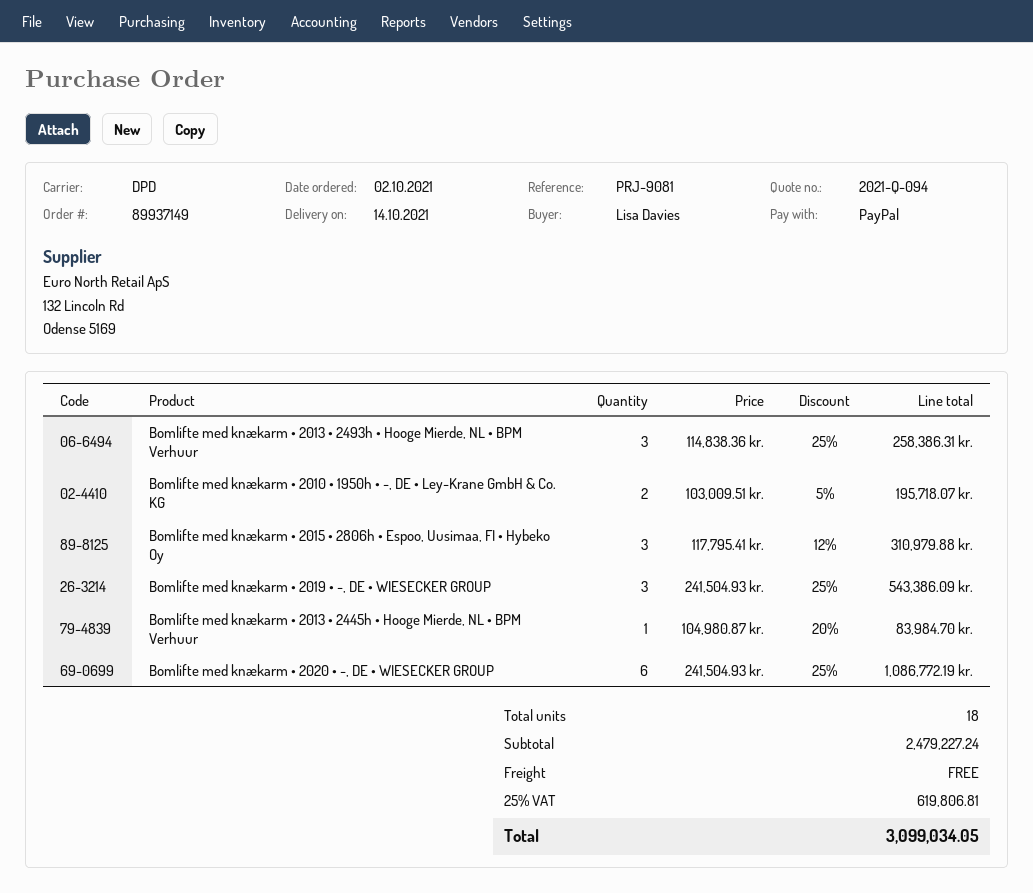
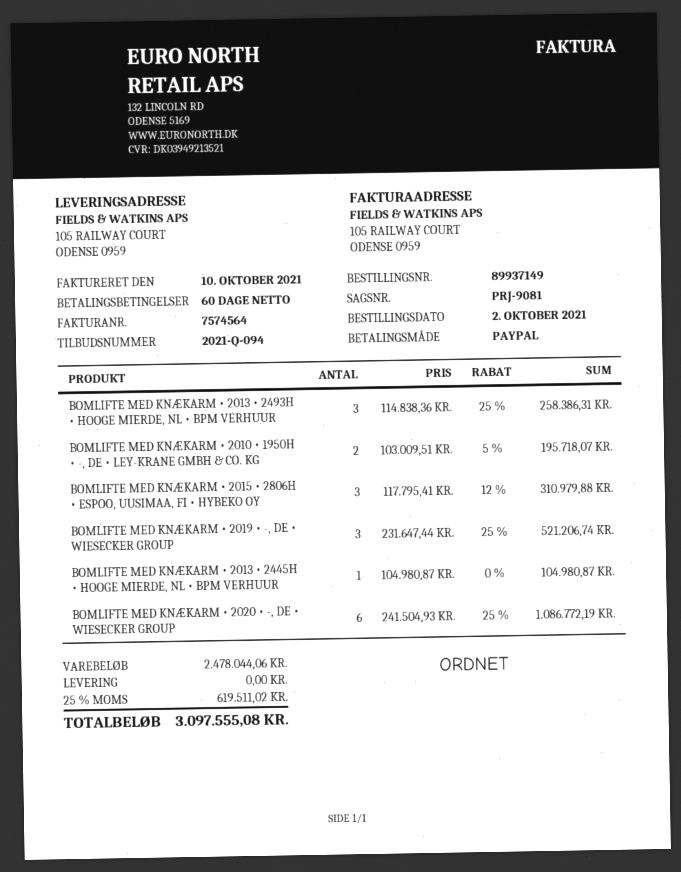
Bomlifte med knækarm • 2019 • -, DE • WIESECKER GROUP: 3 x 241504.93 - 25% = 543386.09 -> 3 x 231647.44 - 25% = 521206.74
Bomlifte med knækarm • 2013 • 2445h • Hooge Mierde, NL • BPM Verhuur: 1 x 104980.87 - 20% = 83984.70 -> 1 x 104980.87 = 104980.87
subtotal: 2479227.24 -> 2478044.06
tax: 25% = 619806.81 -> 25% = 619511.02
total: 3099034.05 -> 3097555.08

